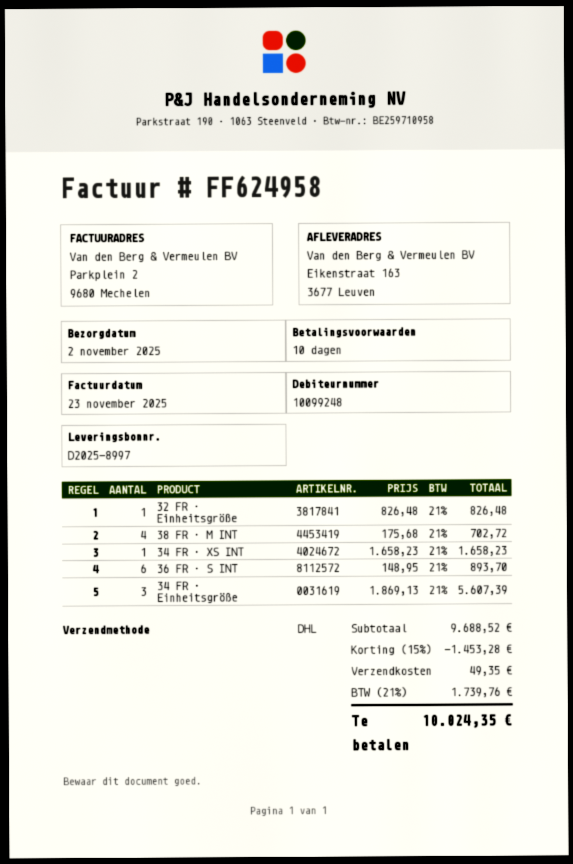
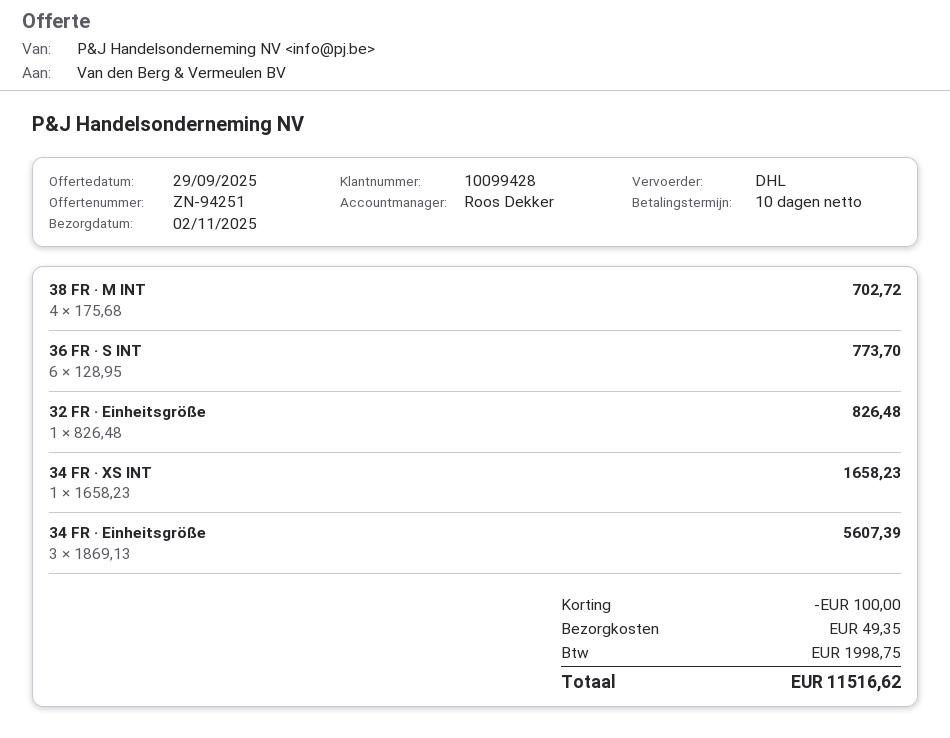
customer number: 10099248 -> 10099428
36 FR · S INT: 6 x 148.95 = 893.70 -> 6 x 128.95 = 773.70
discount: 1453.28 -> 100.00
tax: 1739.76 -> 1998.75
total: 10024.35 -> 11516.62

